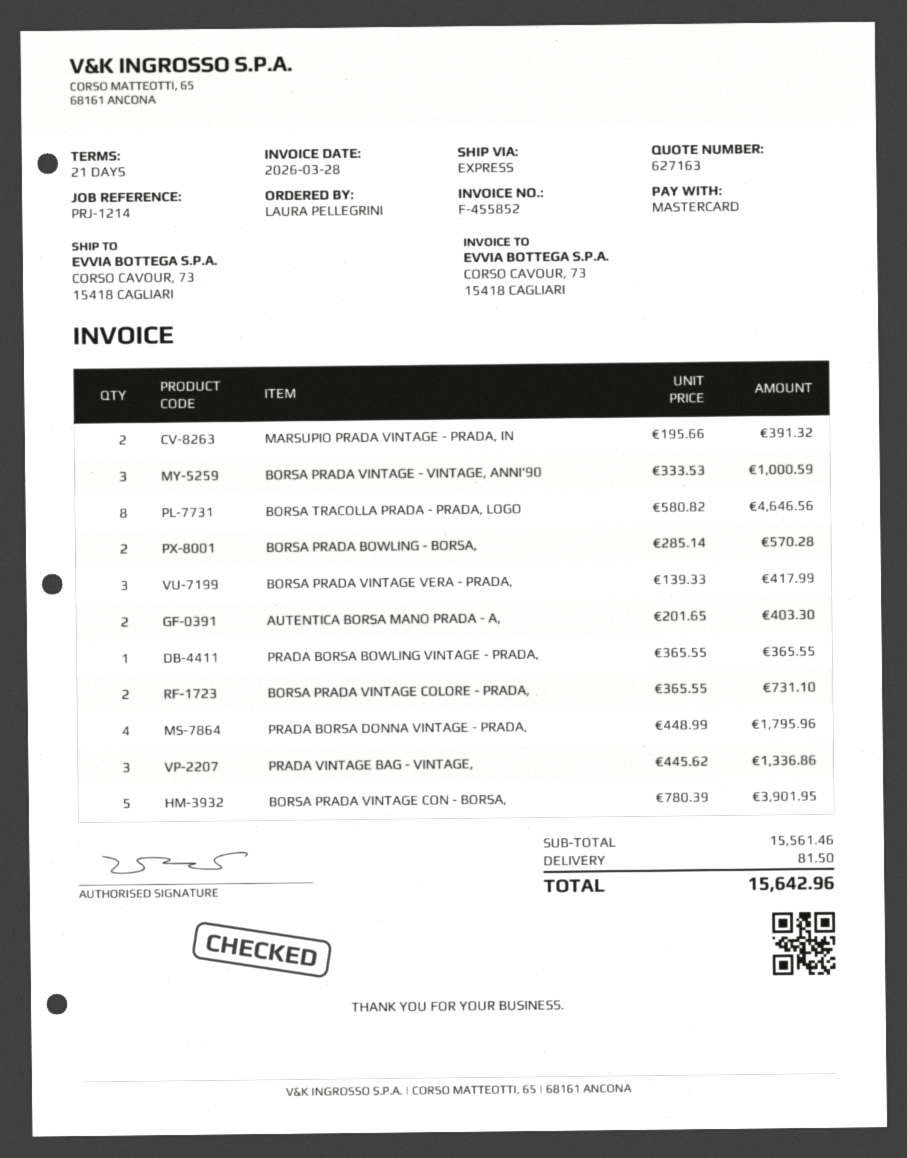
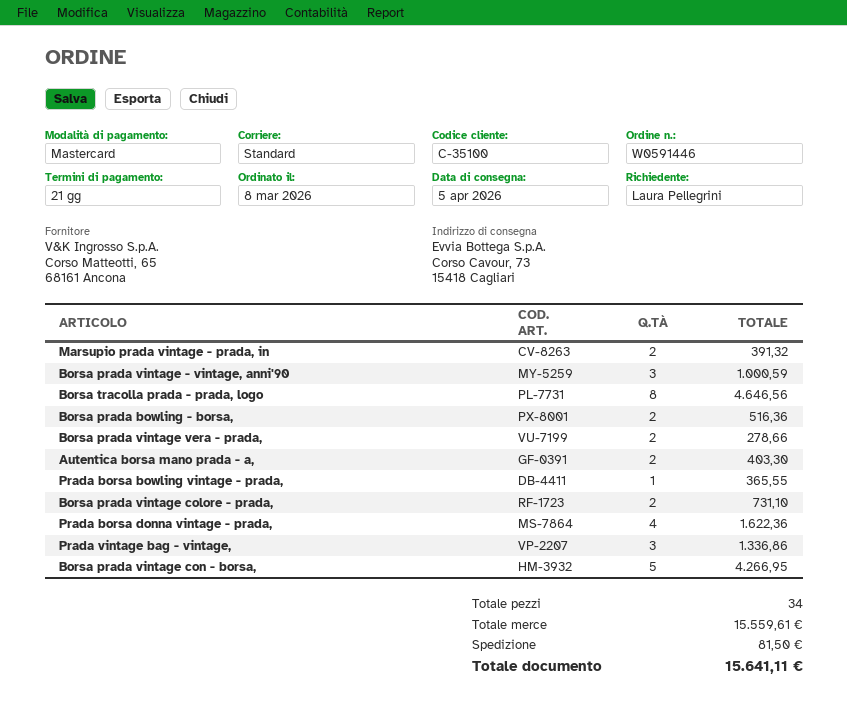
shipping method: express -> standard
BORSA PRADA BOWLING - BORSA,: 2 for 570.28 -> 2 for 516.36
BORSA PRADA VINTAGE VERA - PRADA,: 3 for 417.99 -> 2 for 278.66
PRADA BORSA DONNA VINTAGE - PRADA,: 4 for 1795.96 -> 4 for 1622.36
BORSA PRADA VINTAGE CON - BORSA,: 5 for 3901.95 -> 5 for 4266.95
subtotal: 15561.46 -> 15559.61
total: 15642.96 -> 15641.11

